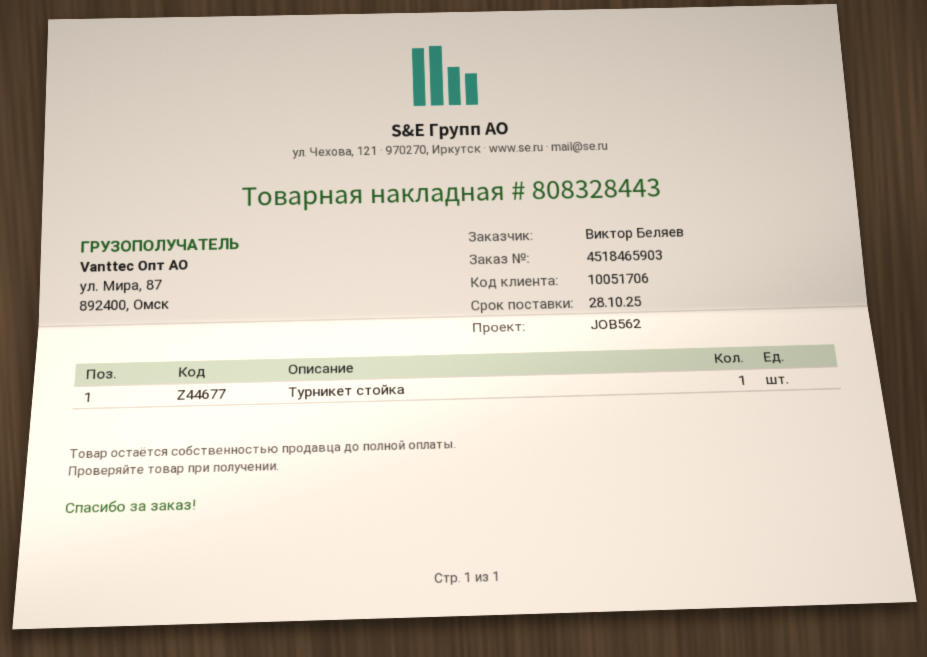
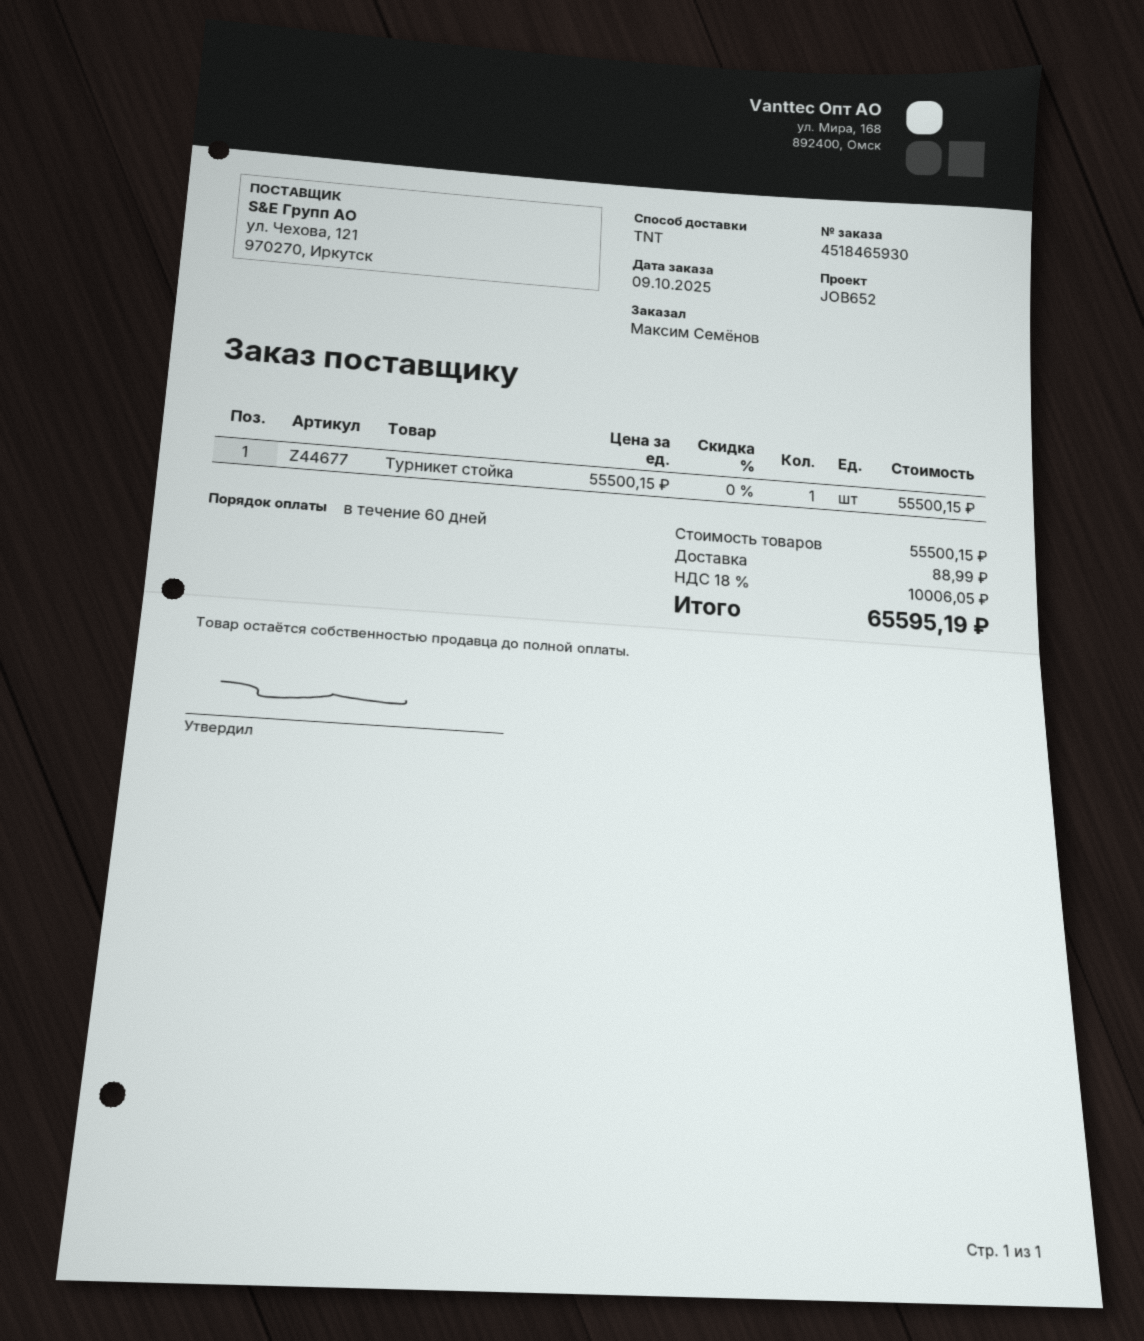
order number: 4518465903 -> 4518465930
reference: JOB562 -> JOB652
ordered by: Виктор Беляев -> Максим Семёнов

